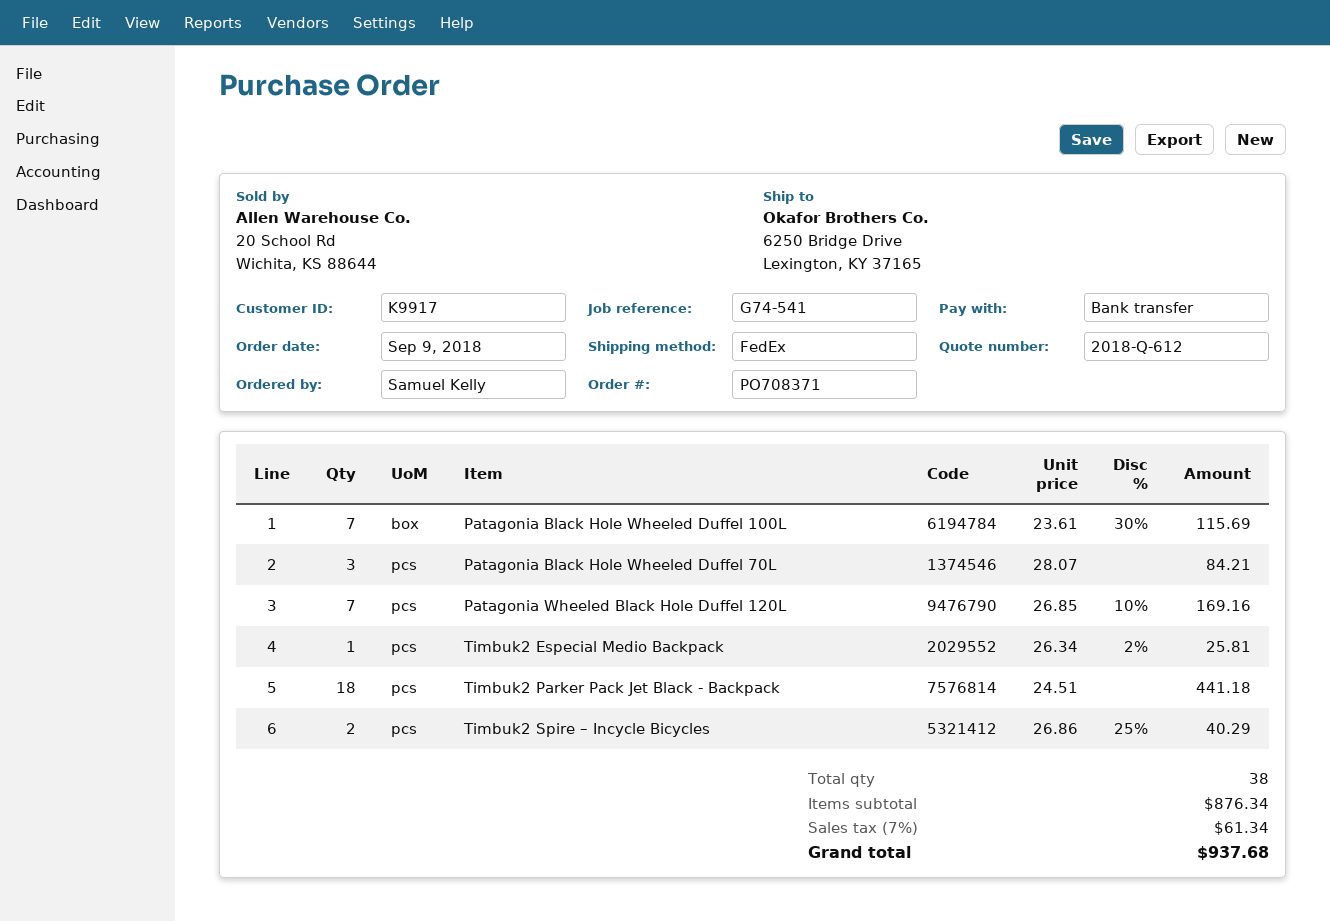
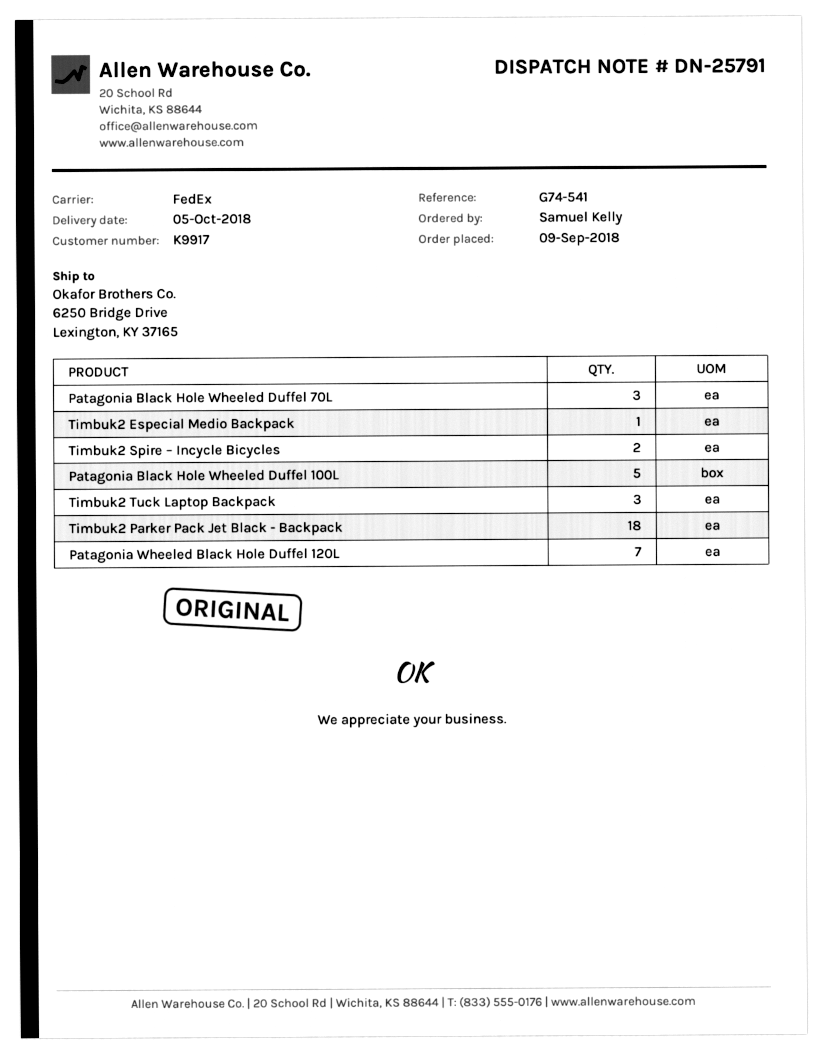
Patagonia Black Hole Wheeled Duffel 100L: 7 -> 5
Timbuk2 Tuck Laptop Backpack: none -> 3

